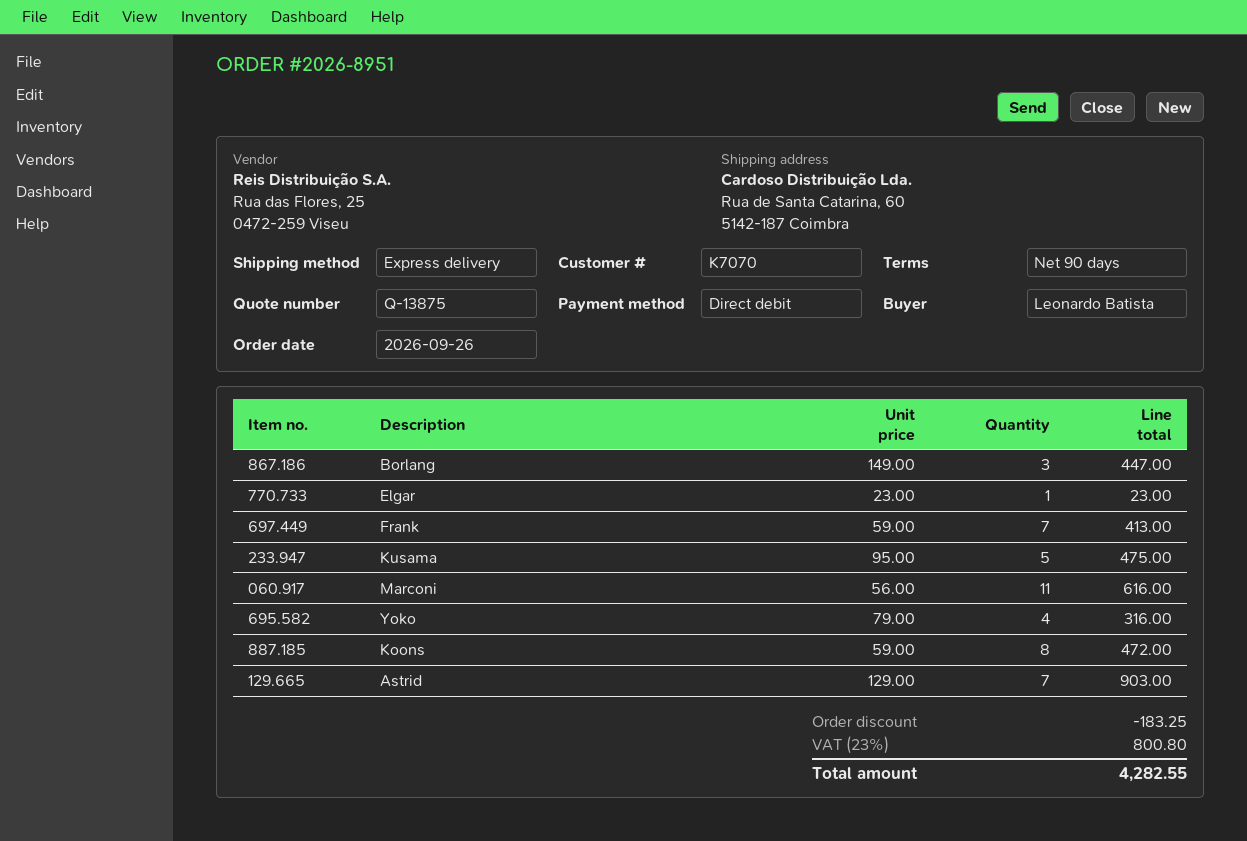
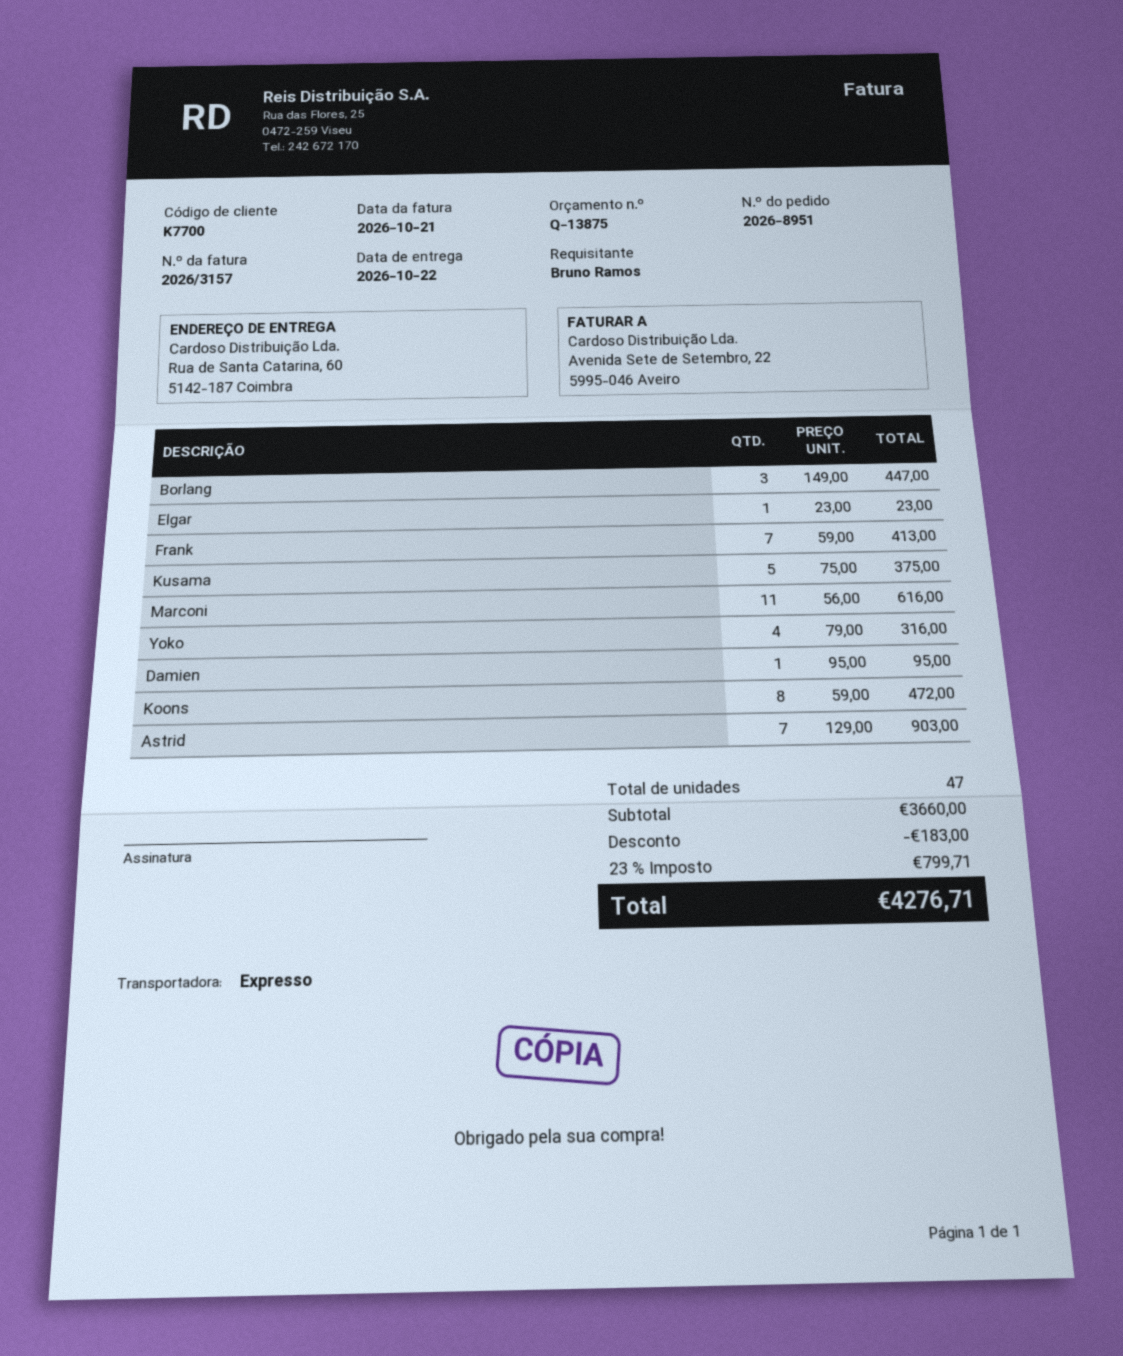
customer number: K7070 -> K7700
ordered by: Leonardo Batista -> Bruno Ramos
Kusama: 5 x 95.00 = 475.00 -> 5 x 75.00 = 375.00
Damien: none -> 1 x 95.00 = 95.00
discount: 183.25 -> 183.00
tax: 23% = 800.80 -> 23% = 799.71
total: 4282.55 -> 4276.71

